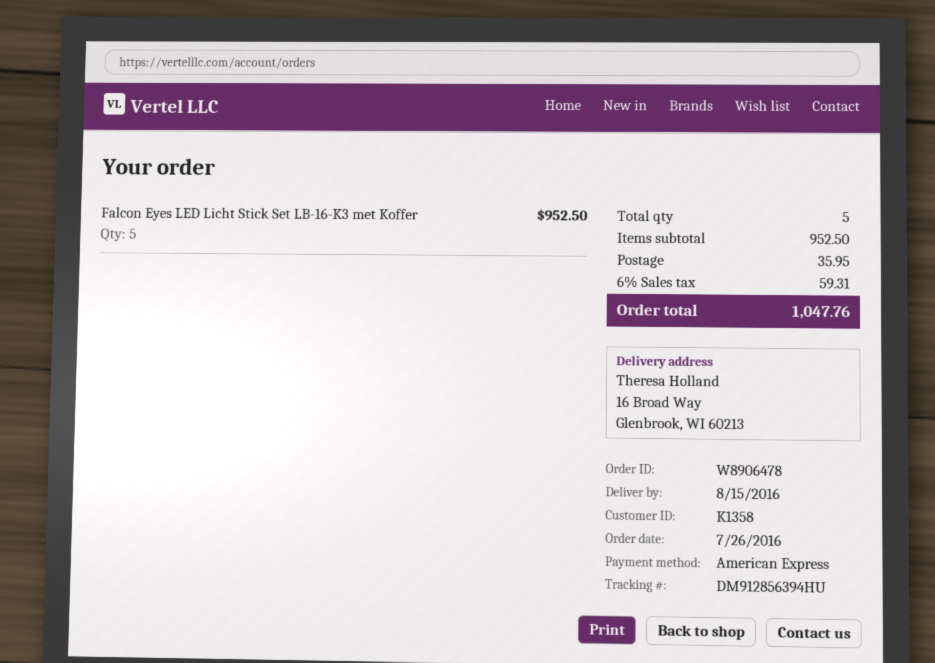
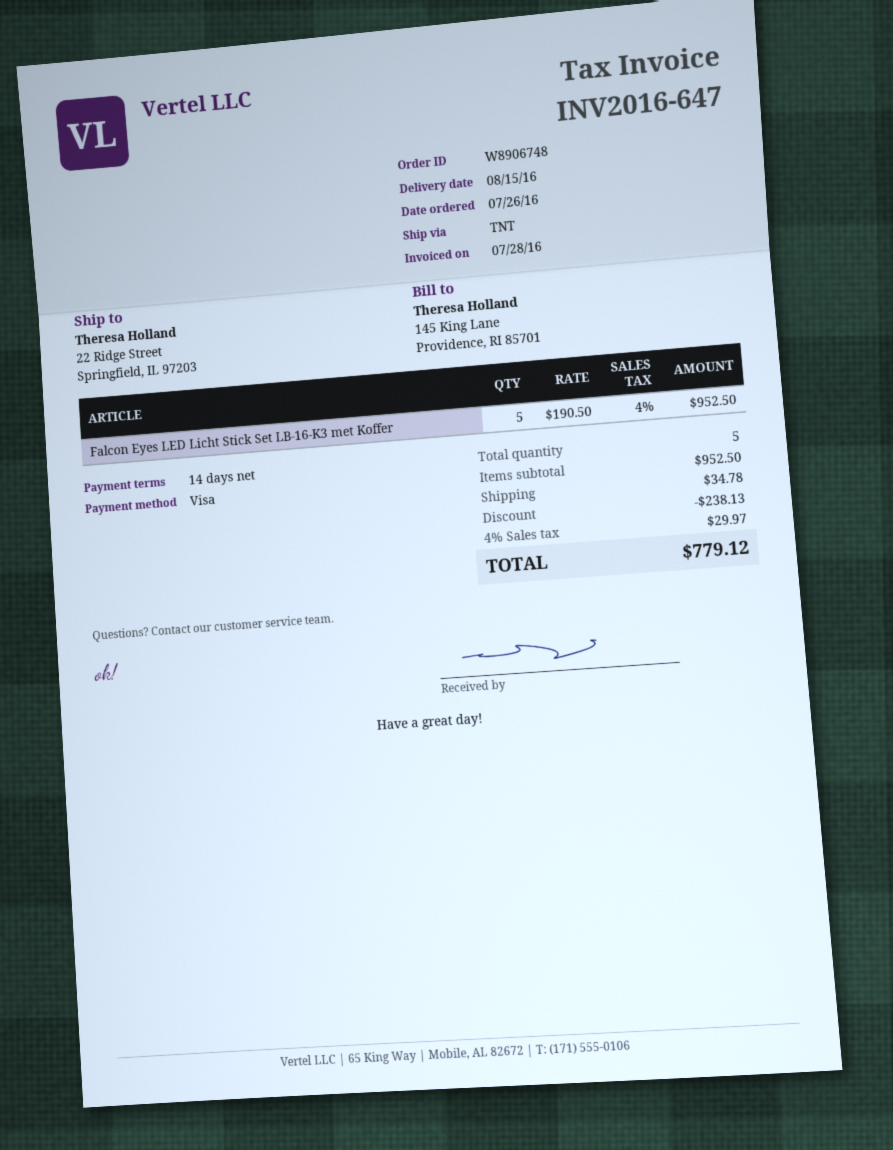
order number: W8906478 -> W8906748
payment method: American Express -> Visa
ship to: 16 Broad Way, Glenbrook, WI 60213 -> 22 Ridge Street, Springfield, IL 97203
discount: none -> 238.13
shipping: 35.95 -> 34.78
tax: 6% = 59.31 -> 4% = 29.97
total: 1047.76 -> 779.12

